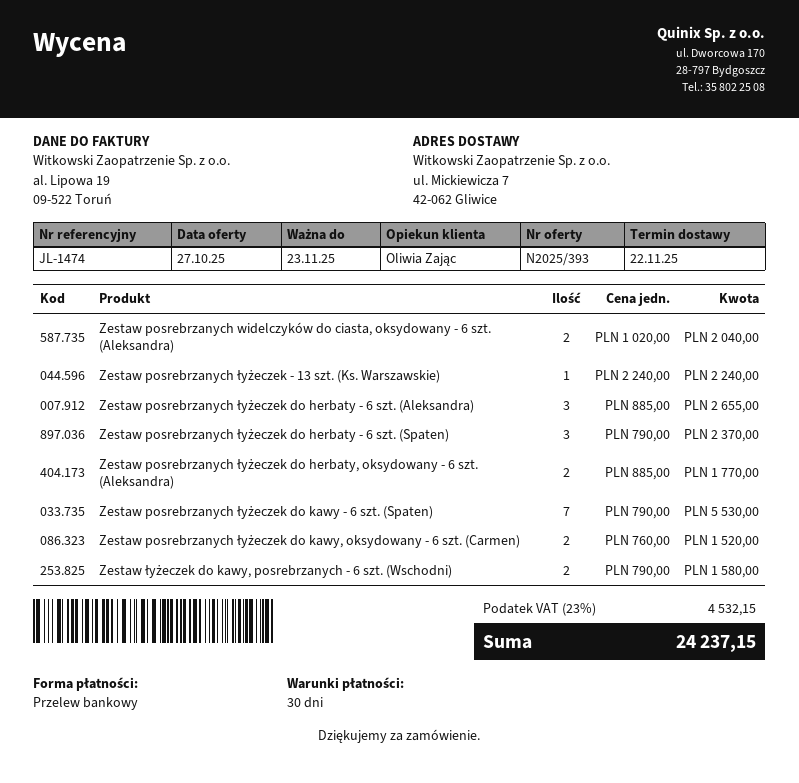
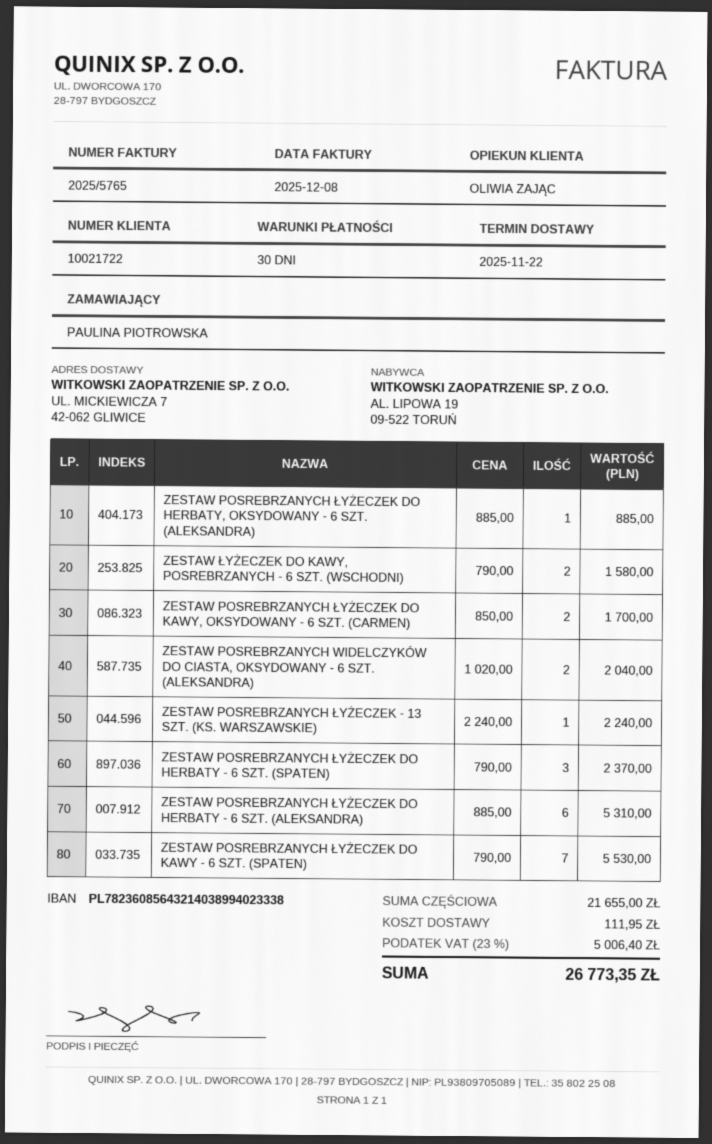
Zestaw posrebrzanych łyżeczek do herbaty - 6 szt. (Aleksandra): 3 x 885.00 = 2655.00 -> 6 x 885.00 = 5310.00
Zestaw posrebrzanych łyżeczek do herbaty, oksydowany - 6 szt. (Aleksandra): 2 x 885.00 = 1770.00 -> 1 x 885.00 = 885.00
Zestaw posrebrzanych łyżeczek do kawy, oksydowany - 6 szt. (Carmen): 2 x 760.00 = 1520.00 -> 2 x 850.00 = 1700.00
shipping: none -> 111.95
tax: 23% = 4532.15 -> 23% = 5006.40
total: 24237.15 -> 26773.35

